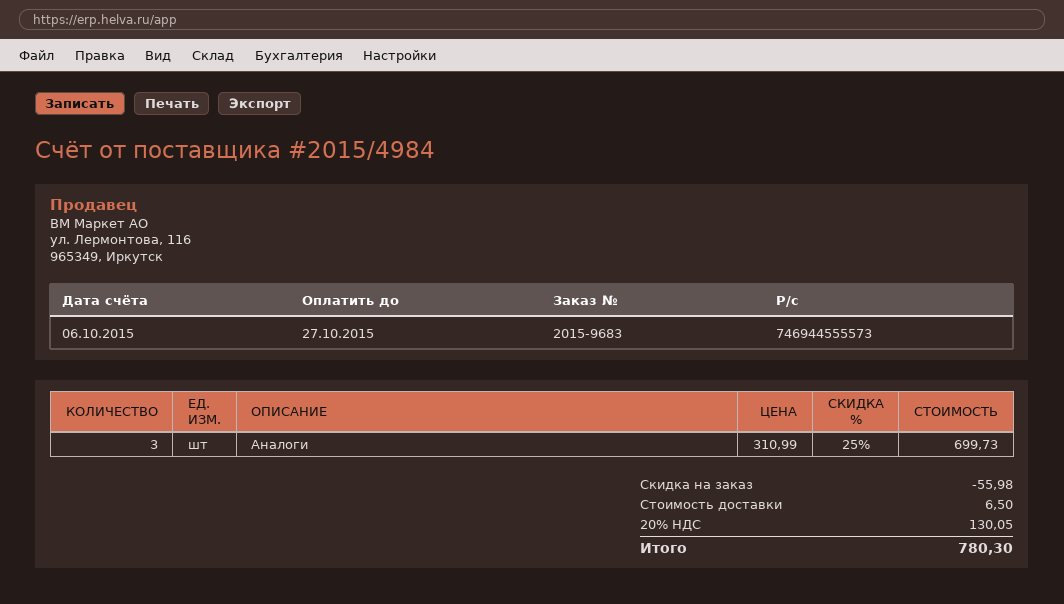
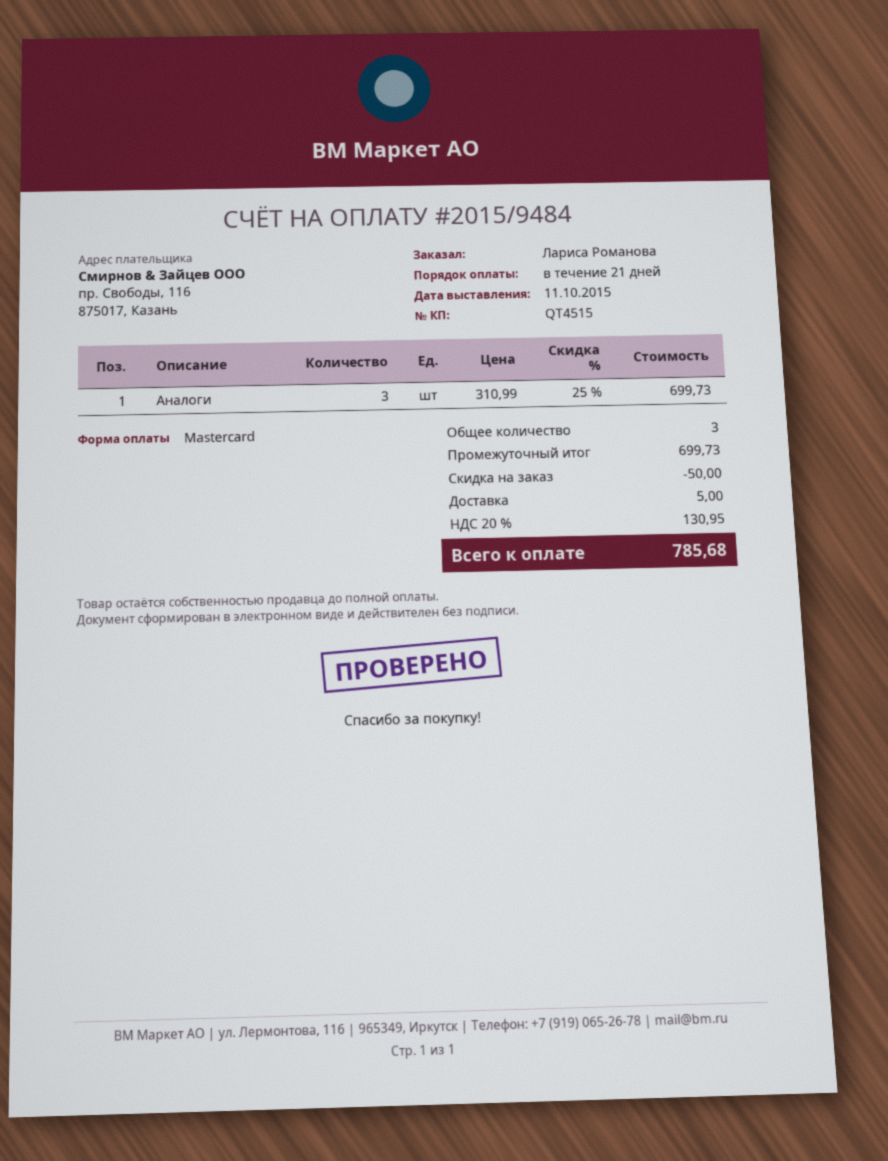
invoice number: 2015/4984 -> 2015/9484
invoice date: 2015-10-06 -> 2015-10-11
discount: 55.98 -> 50.00
shipping: 6.50 -> 5.00
tax: 20% = 130.05 -> 20% = 130.95
total: 780.30 -> 785.68

